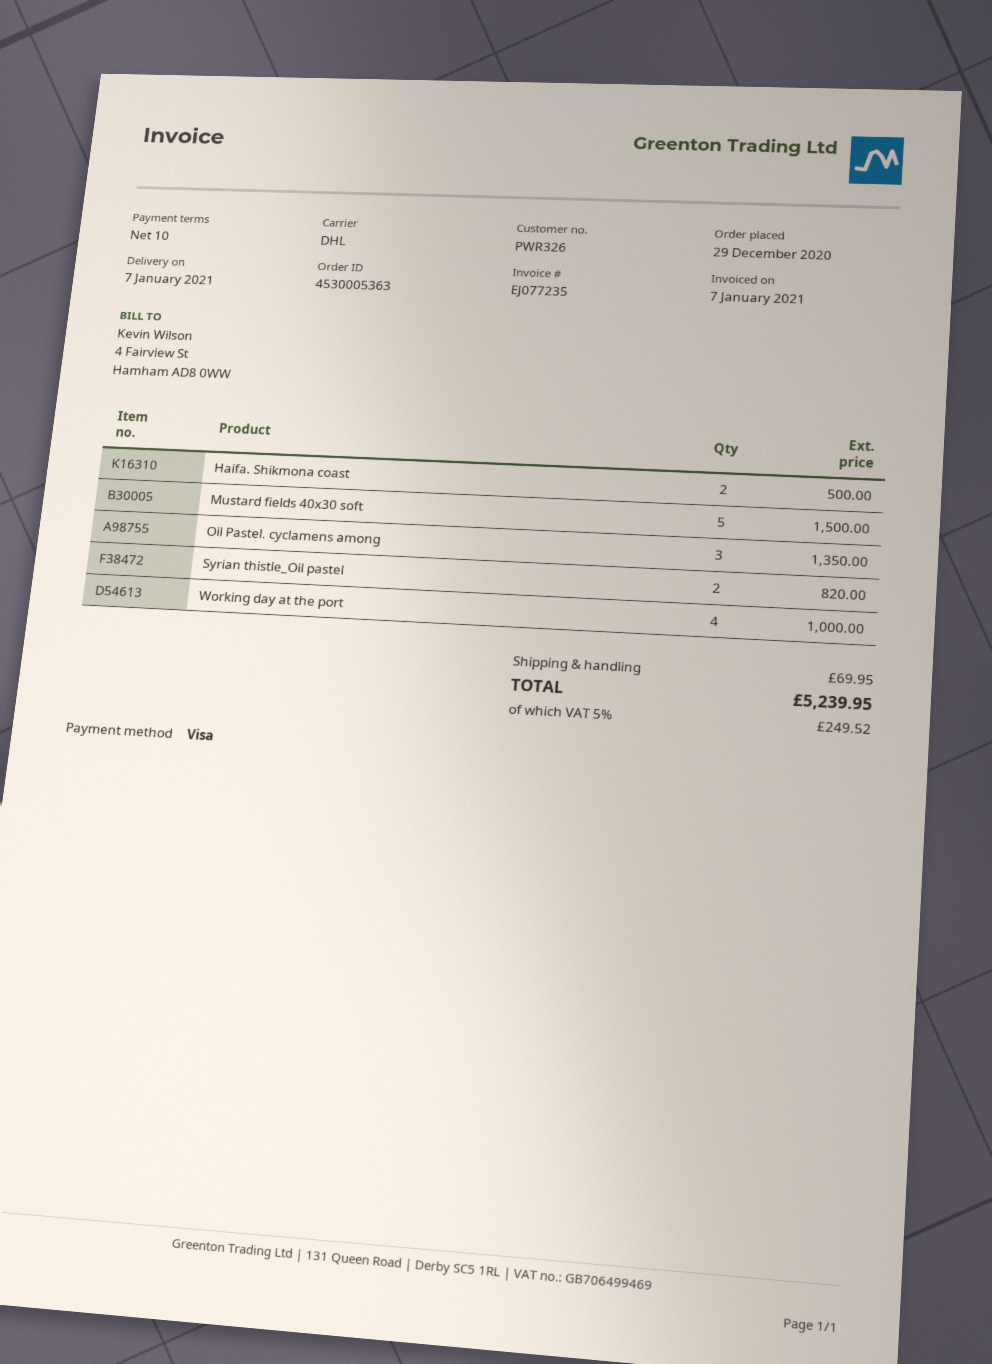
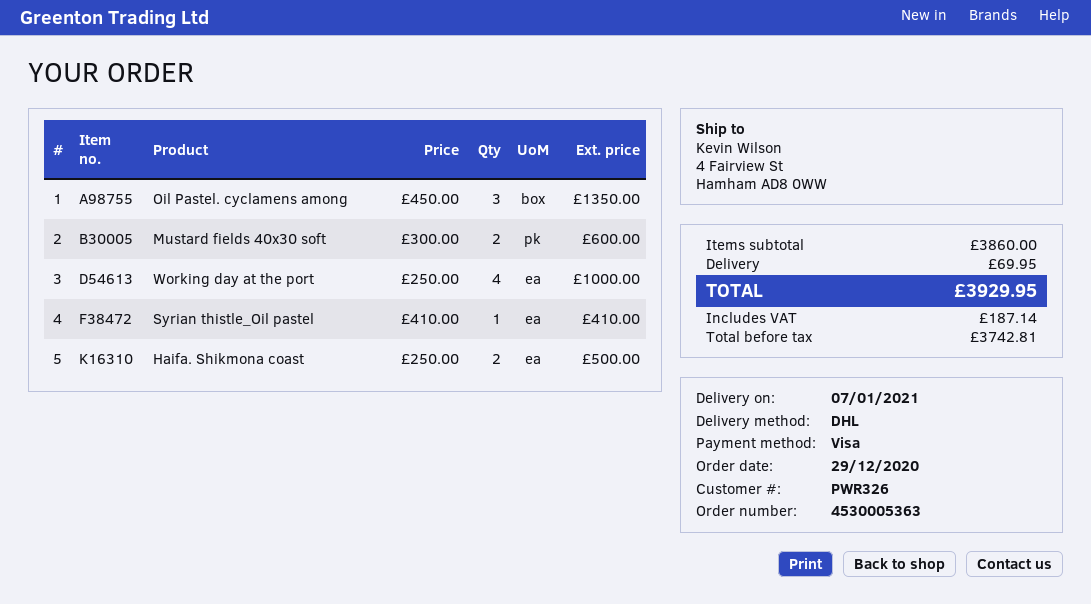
Mustard fields 40x30 soft: 5 for 1500.00 -> 2 for 600.00
Syrian thistle_Oil pastel: 2 for 820.00 -> 1 for 410.00
tax: 249.52 -> 187.14
total: 5239.95 -> 3929.95

